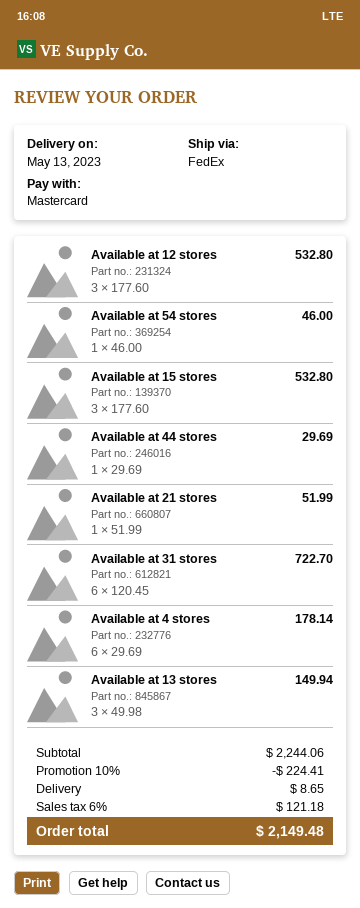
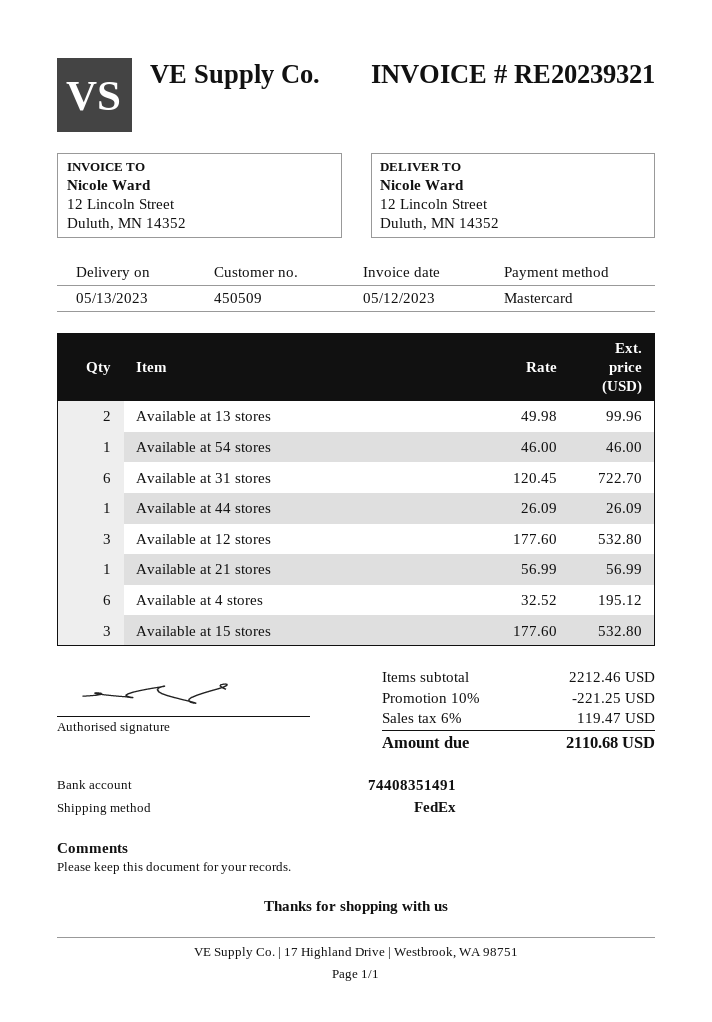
Available at 44 stores: 1 x 29.69 = 29.69 -> 1 x 26.09 = 26.09
Available at 21 stores: 1 x 51.99 = 51.99 -> 1 x 56.99 = 56.99
Available at 4 stores: 6 x 29.69 = 178.14 -> 6 x 32.52 = 195.12
Available at 13 stores: 3 x 49.98 = 149.94 -> 2 x 49.98 = 99.96
subtotal: 2244.06 -> 2212.46
discount: 10% = 224.41 -> 10% = 221.25
shipping: 8.65 -> none
tax: 6% = 121.18 -> 6% = 119.47
total: 2149.48 -> 2110.68

